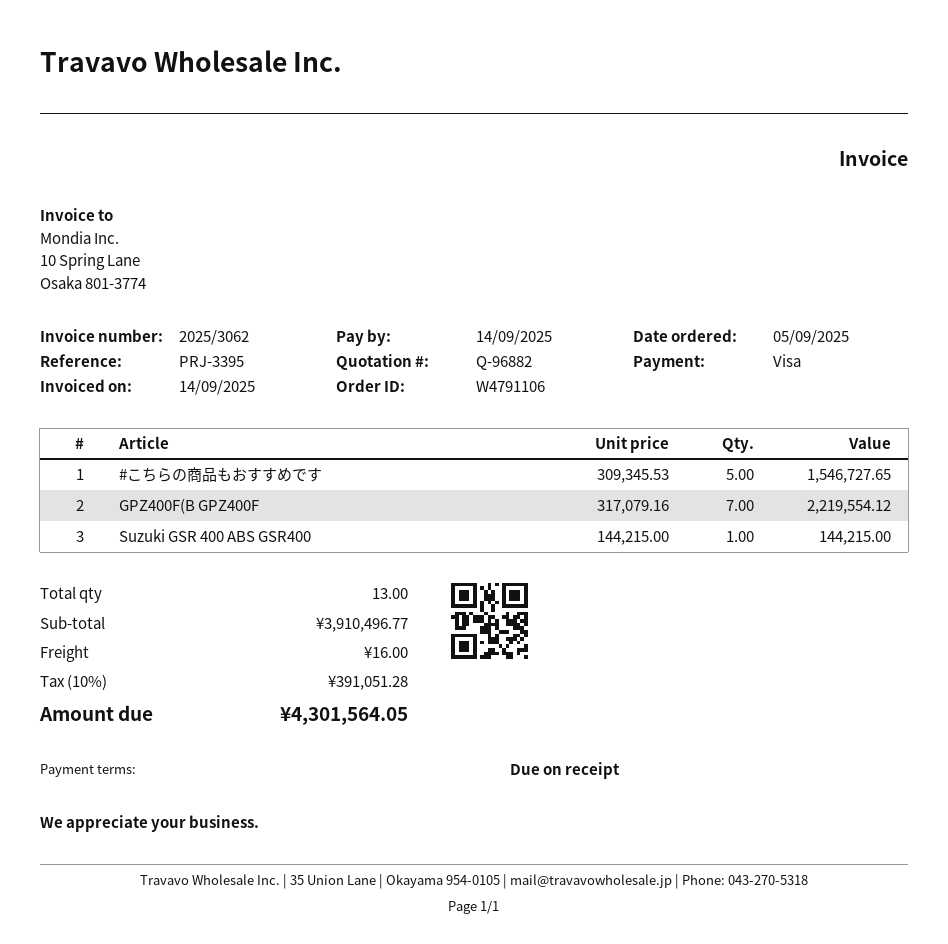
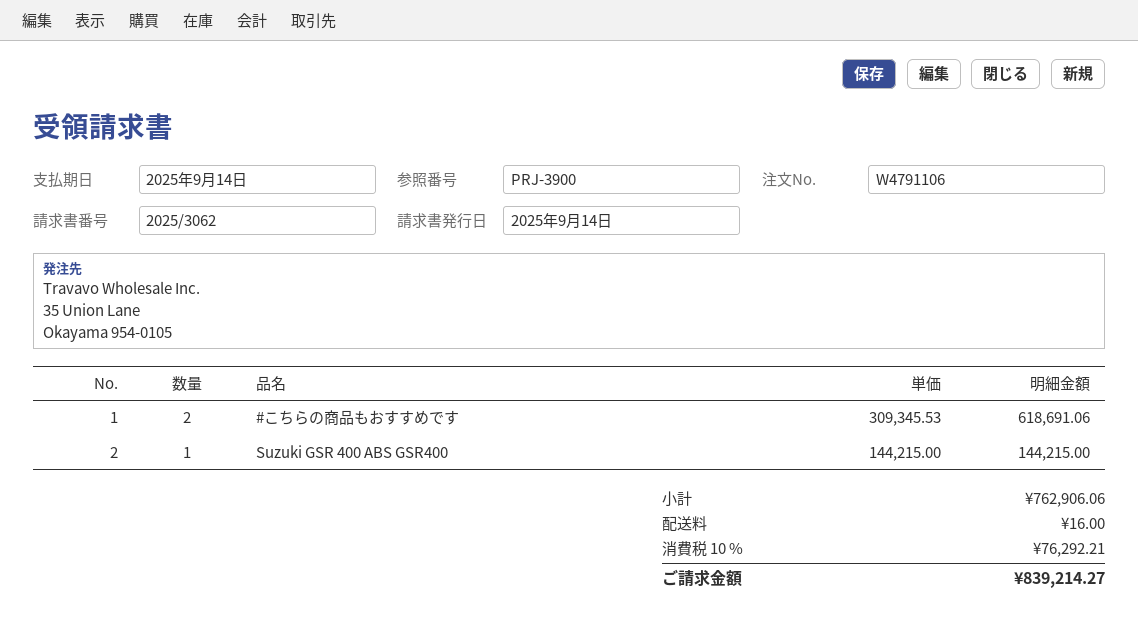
reference: PRJ-3395 -> PRJ-3900
#こちらの商品もおすすめです: 5 x 309345.53 = 1546727.65 -> 2 x 309345.53 = 618691.06
GPZ400F(B GPZ400F: 7 x 317079.16 = 2219554.12 -> none
subtotal: 3910496.77 -> 762906.06
tax: 10% = 391051.28 -> 10% = 76292.21
total: 4301564.05 -> 839214.27

